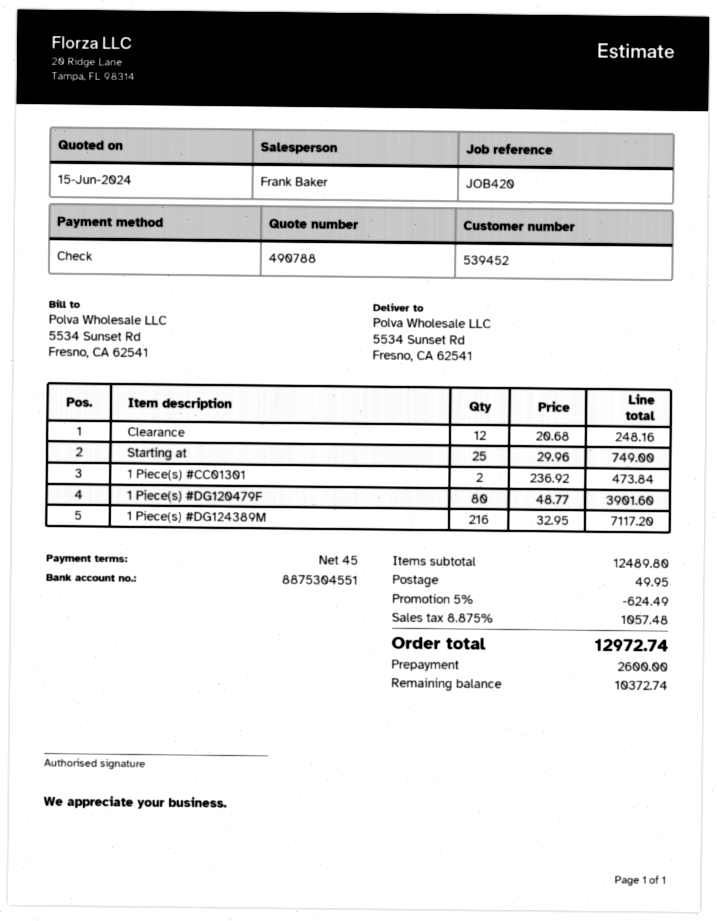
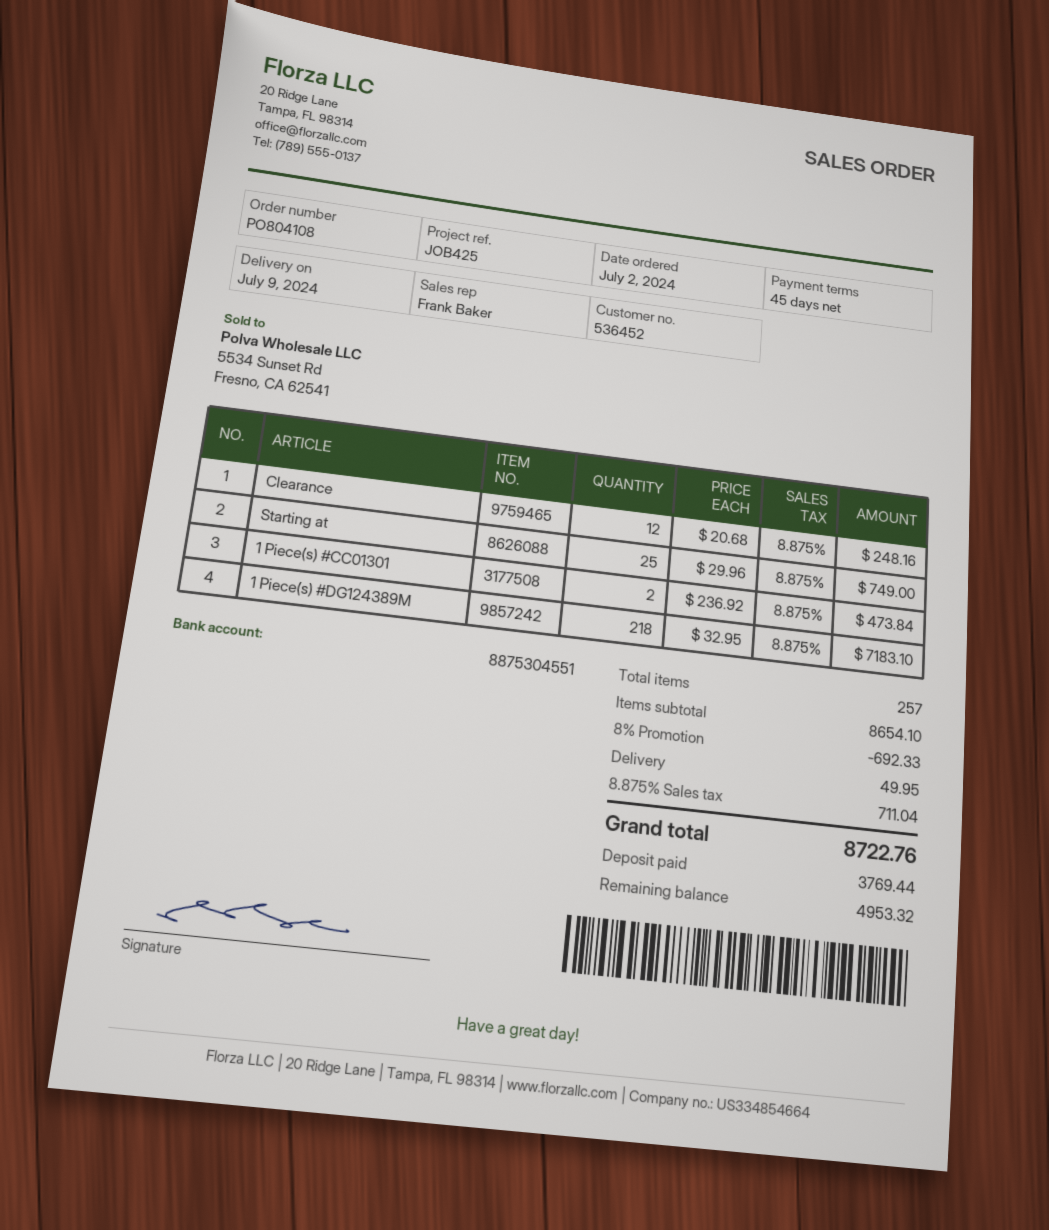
customer number: 539452 -> 536452
reference: JOB420 -> JOB425
1 Piece(s) #DG120479F: 80 x 48.77 = 3901.60 -> none
1 Piece(s) #DG124389M: 216 x 32.95 = 7117.20 -> 218 x 32.95 = 7183.10
subtotal: 12489.80 -> 8654.10
discount: 5% = 624.49 -> 8% = 692.33
tax: 8.875% = 1057.48 -> 8.875% = 711.04
total: 12972.74 -> 8722.76
deposit: 2600.00 -> 3769.44
balance: 10372.74 -> 4953.32

